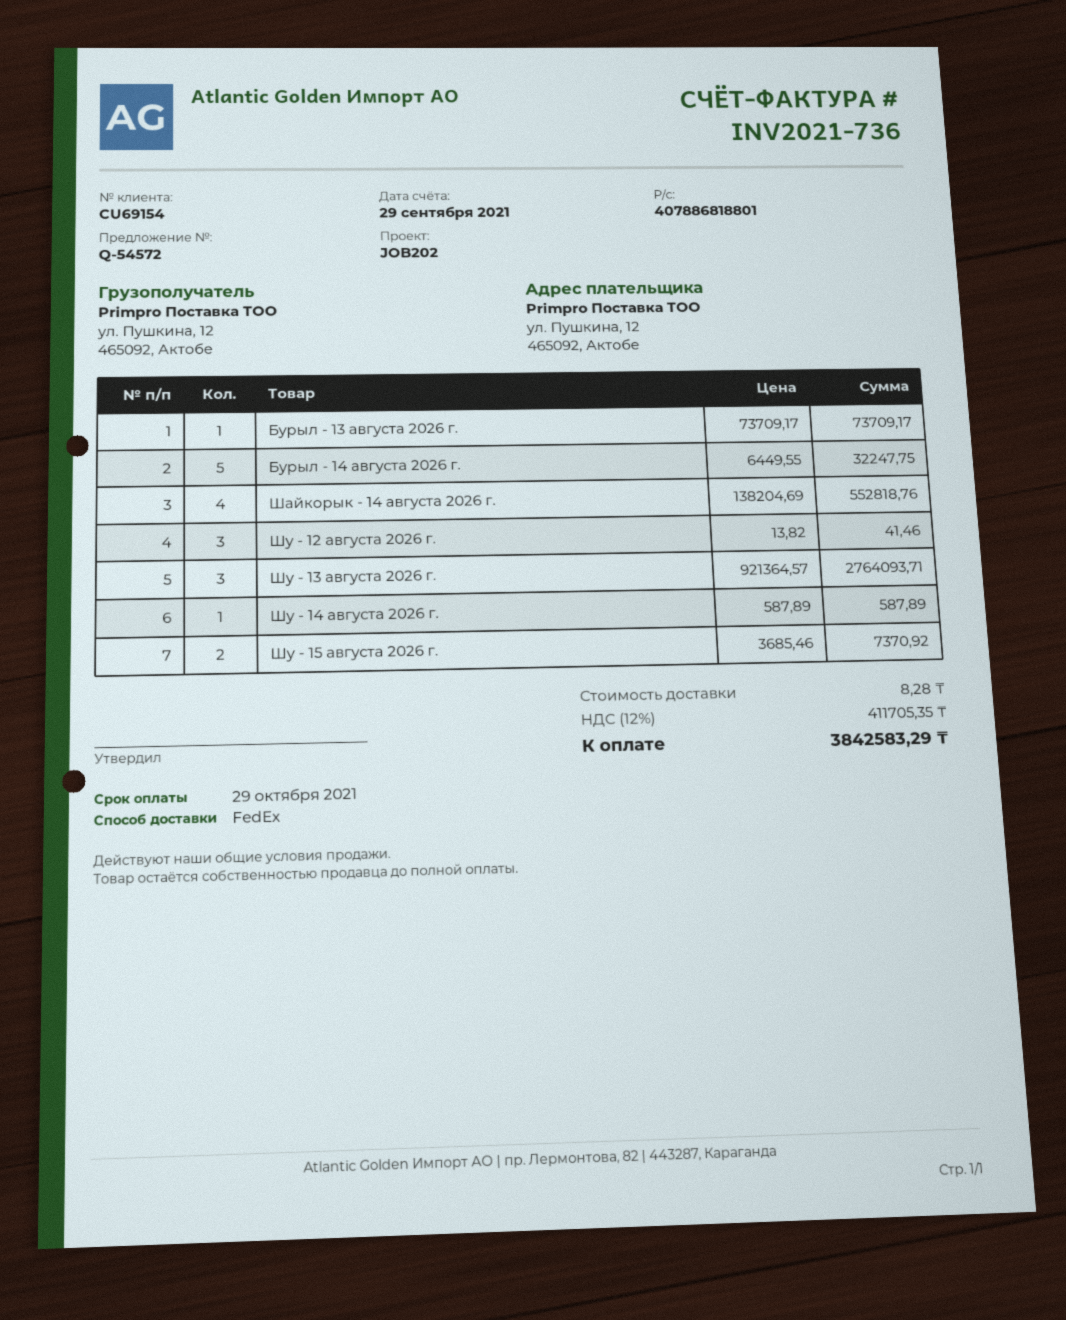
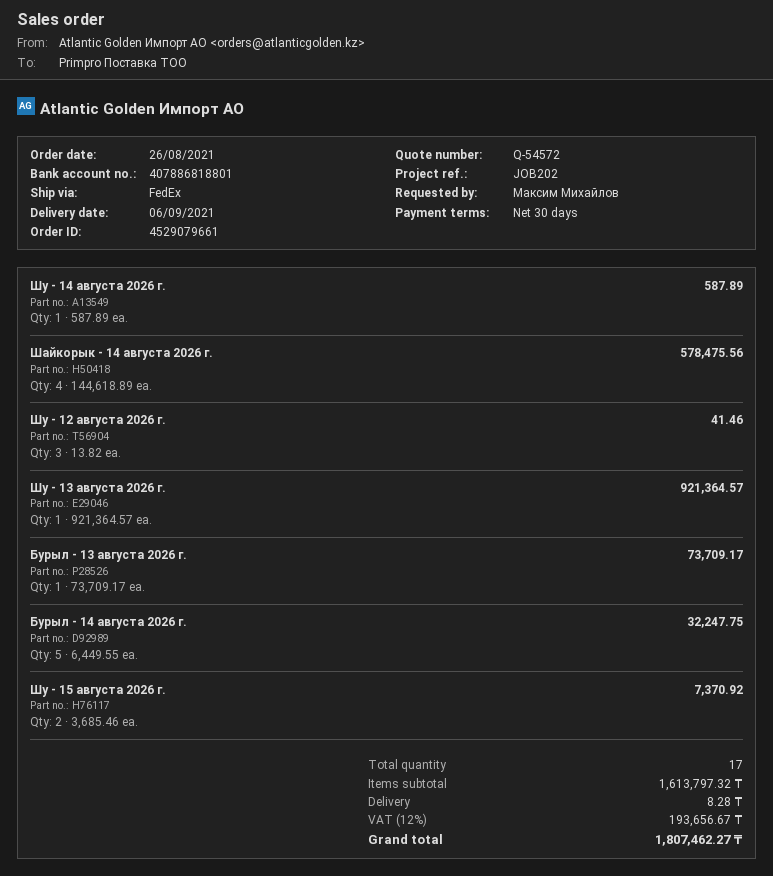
Шайкорык - 14 августа 2026 г.: 4 x 138204.69 = 552818.76 -> 4 x 144618.89 = 578475.56
Шу - 13 августа 2026 г.: 3 x 921364.57 = 2764093.71 -> 1 x 921364.57 = 921364.57
tax: 12% = 411705.35 -> 12% = 193656.67
total: 3842583.29 -> 1807462.27

